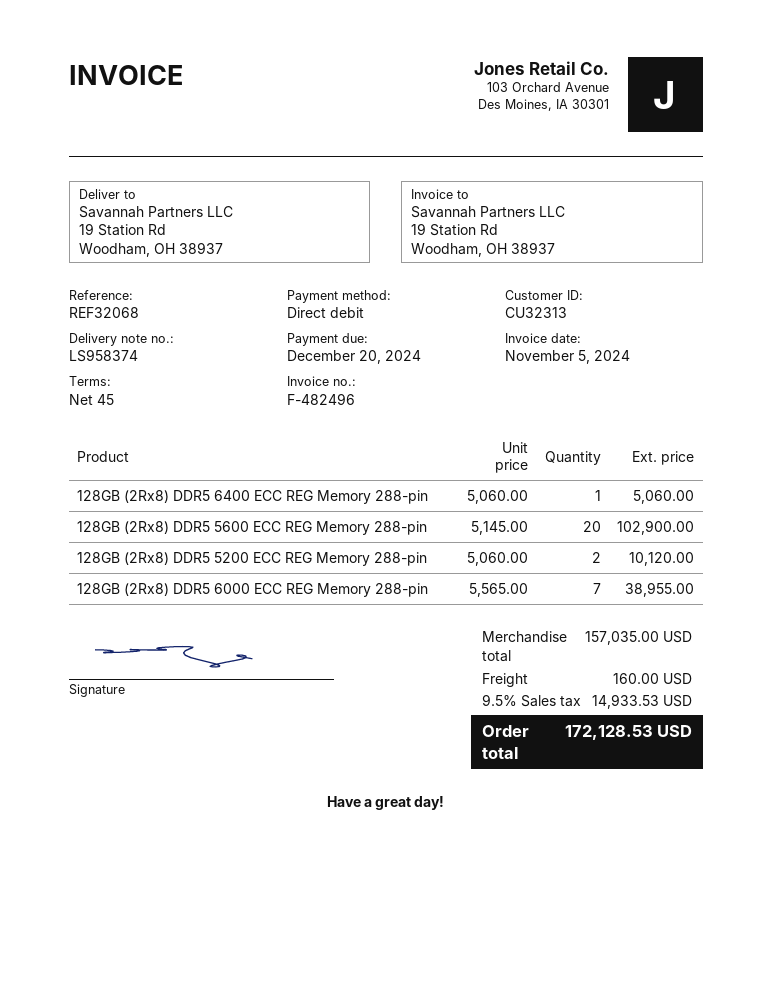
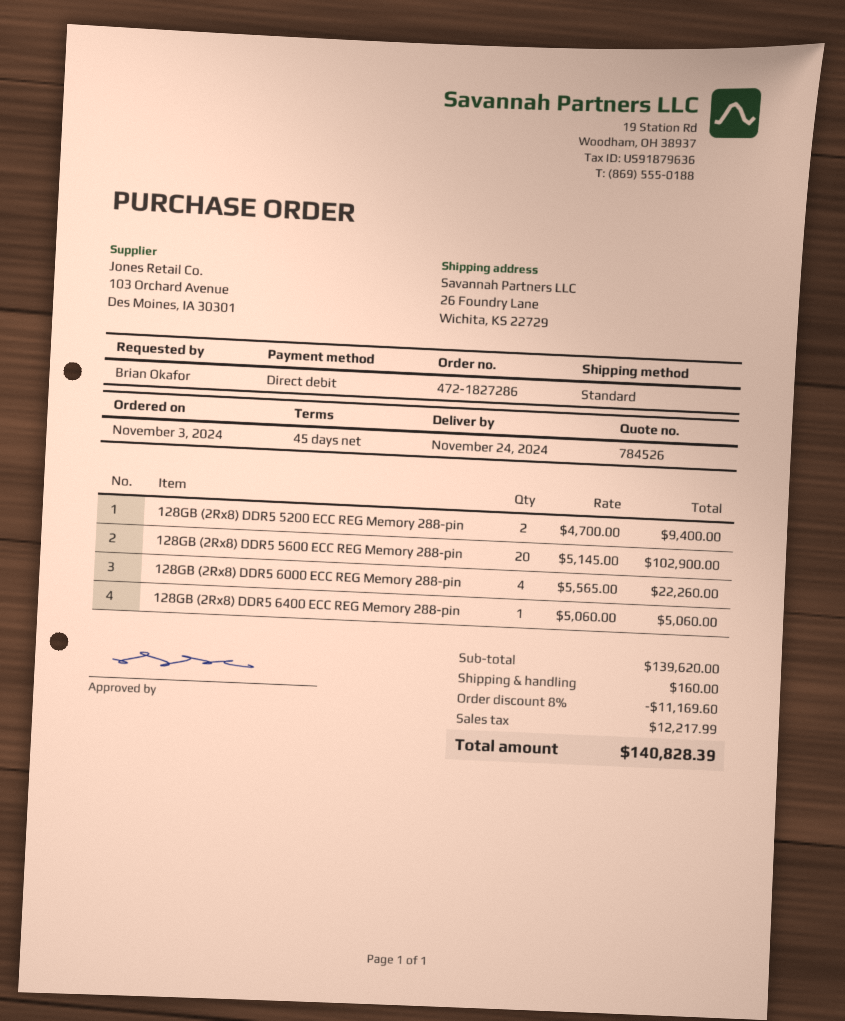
ship to: 19 Station Rd, Woodham, OH 38937 -> 26 Foundry Lane, Wichita, KS 22729
128GB (2Rx8) DDR5 5200 ECC REG Memory 288-pin: 2 x 5060.00 = 10120.00 -> 2 x 4700.00 = 9400.00
128GB (2Rx8) DDR5 6000 ECC REG Memory 288-pin: 7 x 5565.00 = 38955.00 -> 4 x 5565.00 = 22260.00
subtotal: 157035.00 -> 139620.00
discount: none -> 8% = 11169.60
tax: 14933.53 -> 12217.99
total: 172128.53 -> 140828.39

